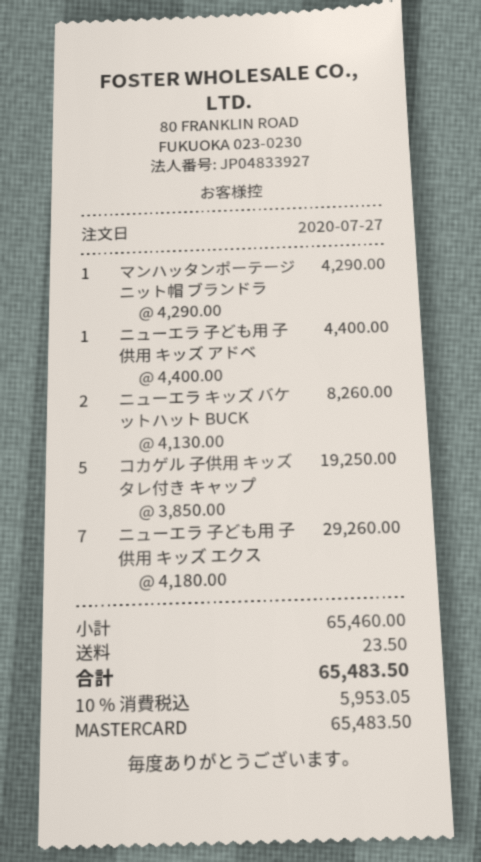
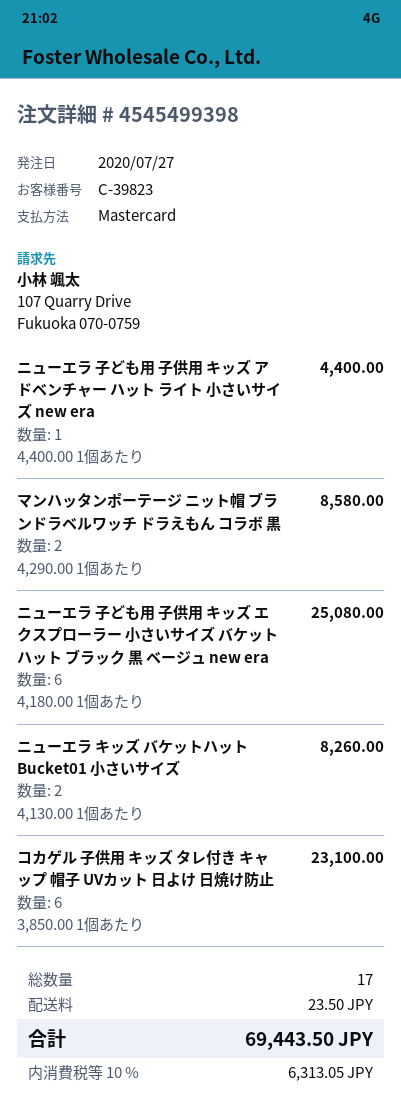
マンハッタンポーテージ ニット帽 ブランドラ: 1 x 4290.00 = 4290.00 -> 2 x 4290.00 = 8580.00
コカゲル 子供用 キッズ タレ付き キャップ: 5 x 3850.00 = 19250.00 -> 6 x 3850.00 = 23100.00
ニューエラ 子ども用 子供用 キッズ エクス: 7 x 4180.00 = 29260.00 -> 6 x 4180.00 = 25080.00
tax: 10% = 5953.05 -> 10% = 6313.05
total: 65483.50 -> 69443.50

